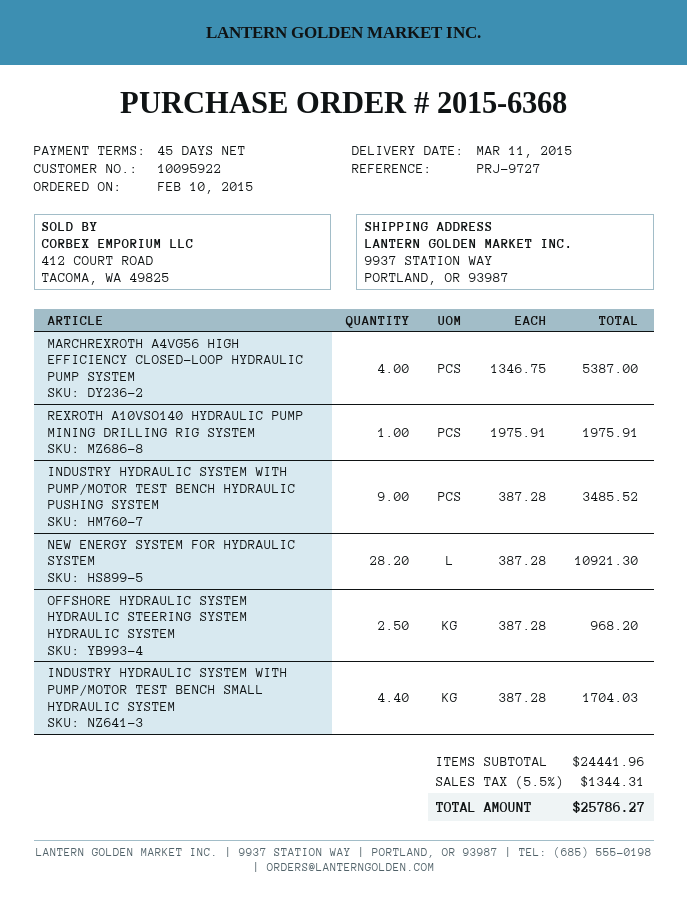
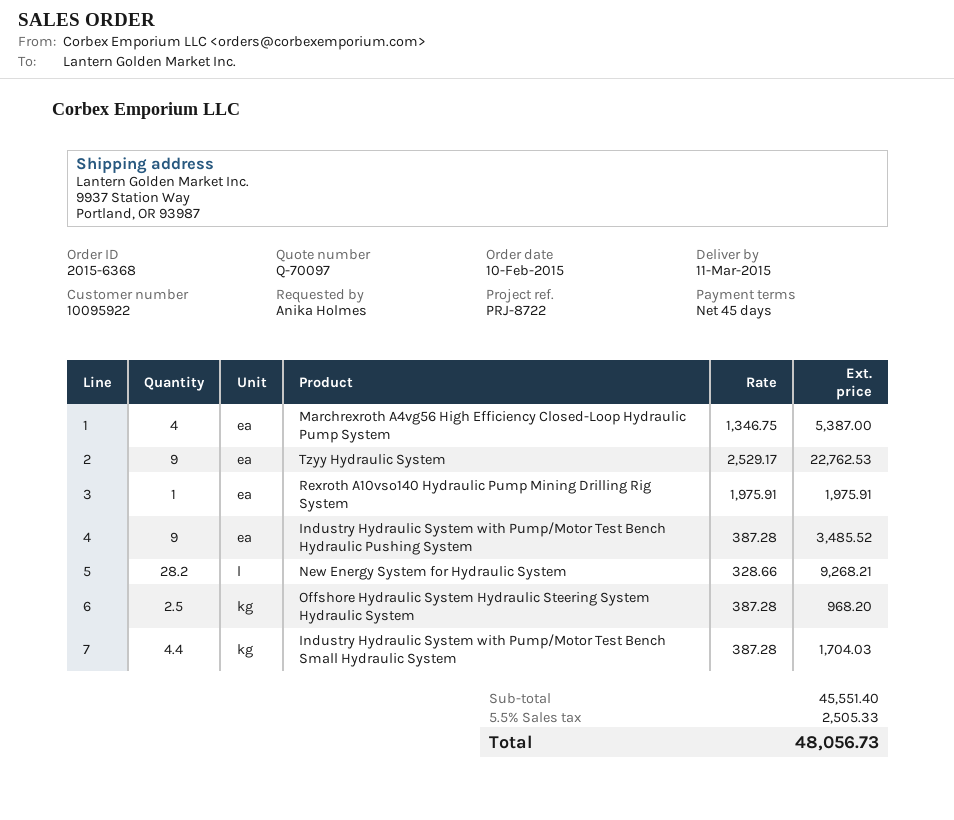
reference: PRJ-9727 -> PRJ-8722
NEW ENERGY SYSTEM FOR HYDRAULIC SYSTEM: 28.2 x 387.28 = 10921.30 -> 28.2 x 328.66 = 9268.21
Tzyy Hydraulic System: none -> 9 x 2529.17 = 22762.53
subtotal: 24441.96 -> 45551.40
tax: 5.5% = 1344.31 -> 5.5% = 2505.33
total: 25786.27 -> 48056.73

